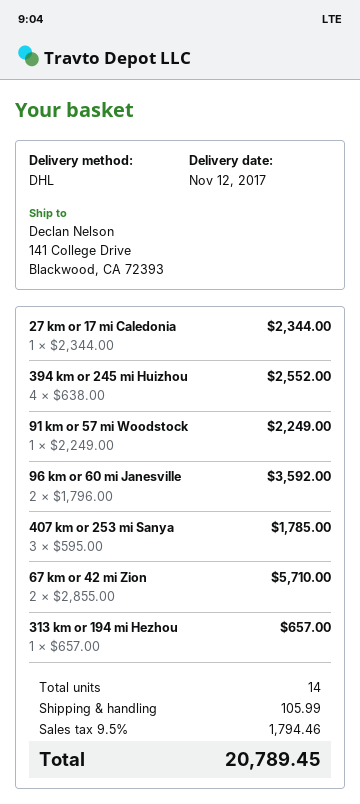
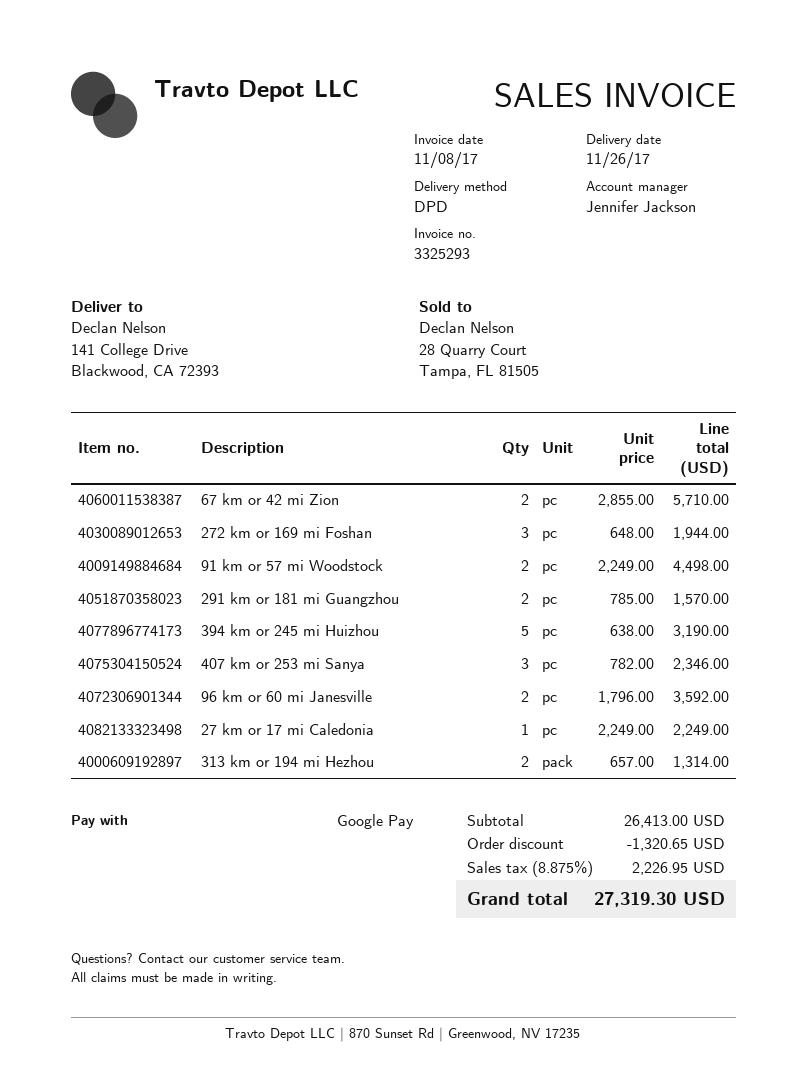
delivery date: 2017-11-12 -> 2017-11-26
shipping method: DHL -> DPD
27 km or 17 mi Caledonia: 1 x 2344.00 = 2344.00 -> 1 x 2249.00 = 2249.00
394 km or 245 mi Huizhou: 4 x 638.00 = 2552.00 -> 5 x 638.00 = 3190.00
91 km or 57 mi Woodstock: 1 x 2249.00 = 2249.00 -> 2 x 2249.00 = 4498.00
407 km or 253 mi Sanya: 3 x 595.00 = 1785.00 -> 3 x 782.00 = 2346.00
313 km or 194 mi Hezhou: 1 x 657.00 = 657.00 -> 2 x 657.00 = 1314.00
272 km or 169 mi Foshan: none -> 3 x 648.00 = 1944.00
291 km or 181 mi Guangzhou: none -> 2 x 785.00 = 1570.00
discount: none -> 1320.65
shipping: 105.99 -> none
tax: 9.5% = 1794.46 -> 8.875% = 2226.95
total: 20789.45 -> 27319.30

